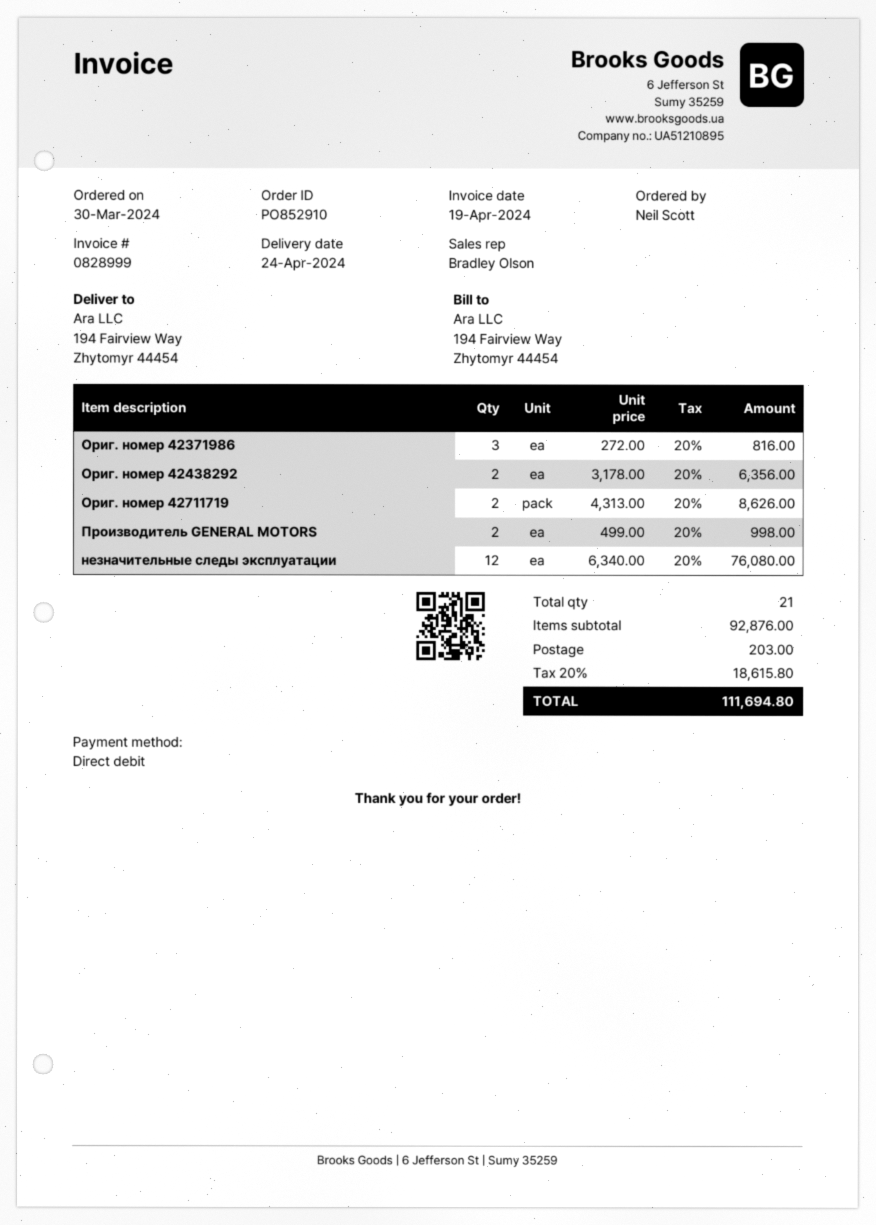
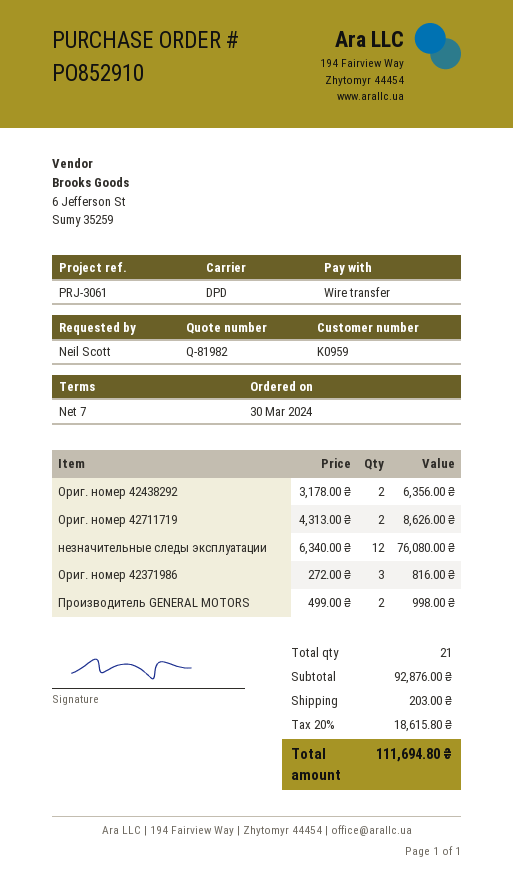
payment method: direct debit -> bank transfer

